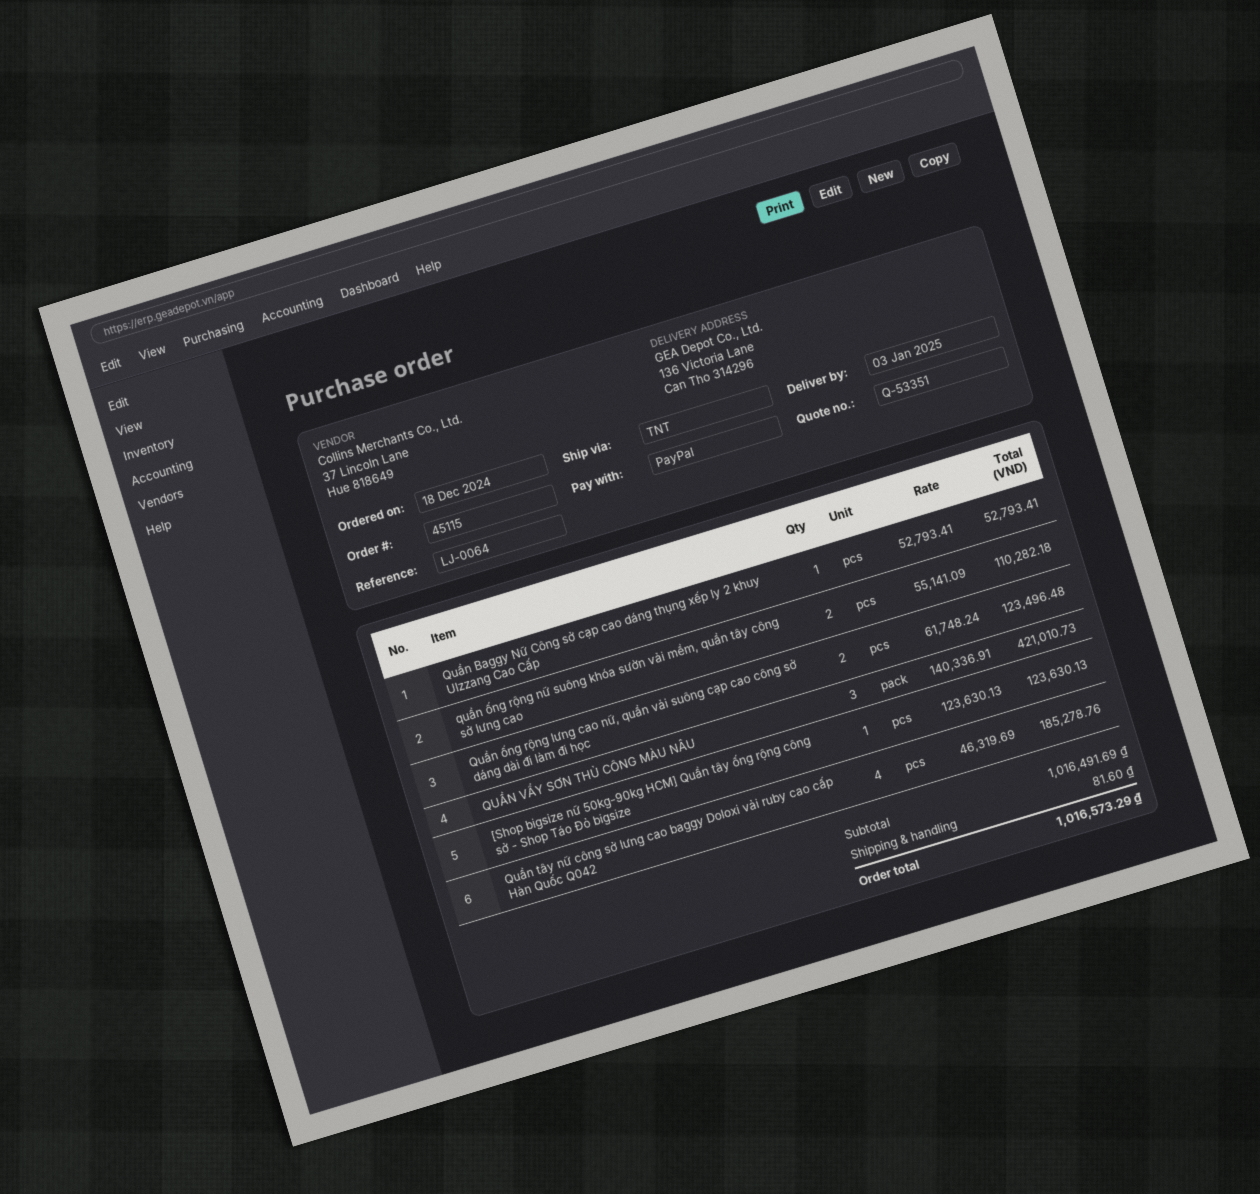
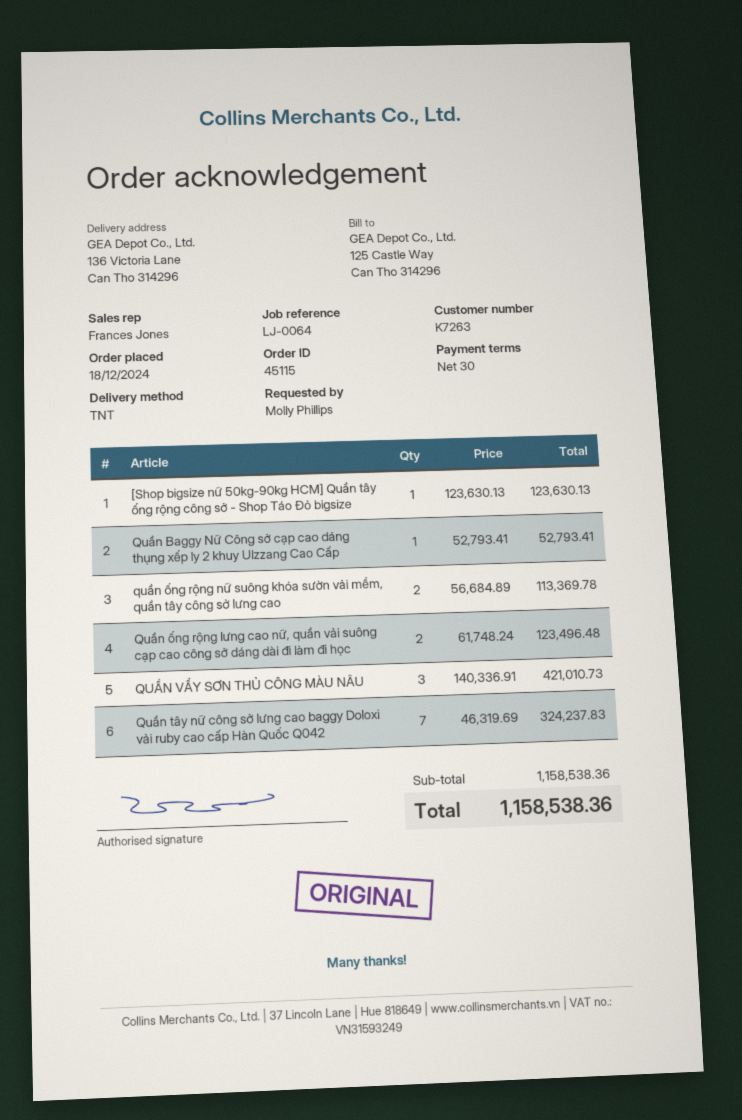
quần ống rộng nữ suông khóa sườn vải mềm, quần tây công sở lưng cao: 2 x 55141.09 = 110282.18 -> 2 x 56684.89 = 113369.78
Quần tây nữ công sở lưng cao baggy Doloxi vải ruby cao cấp Hàn Quốc Q042: 4 x 46319.69 = 185278.76 -> 7 x 46319.69 = 324237.83
subtotal: 1016491.69 -> 1158538.36
shipping: 81.60 -> none
total: 1016573.29 -> 1158538.36

